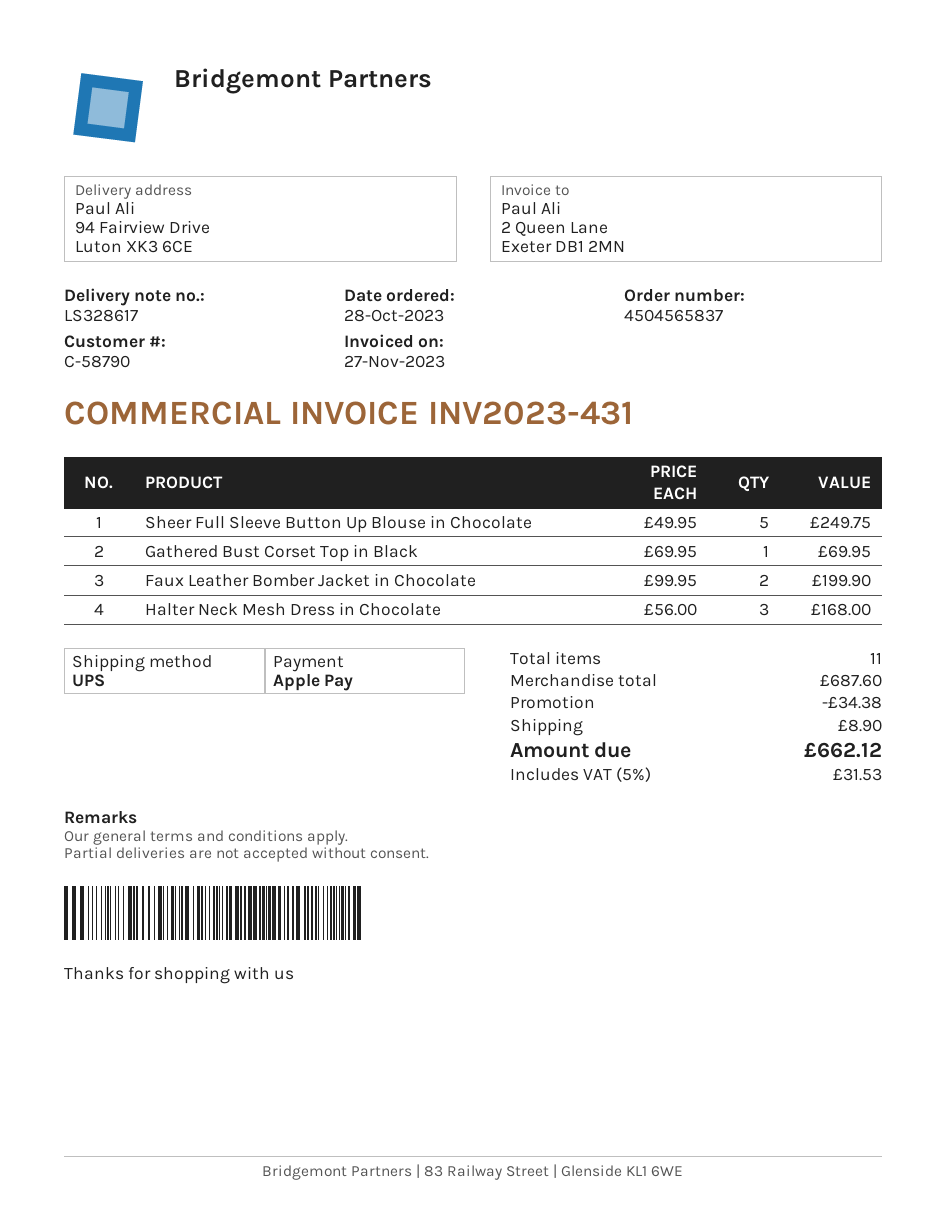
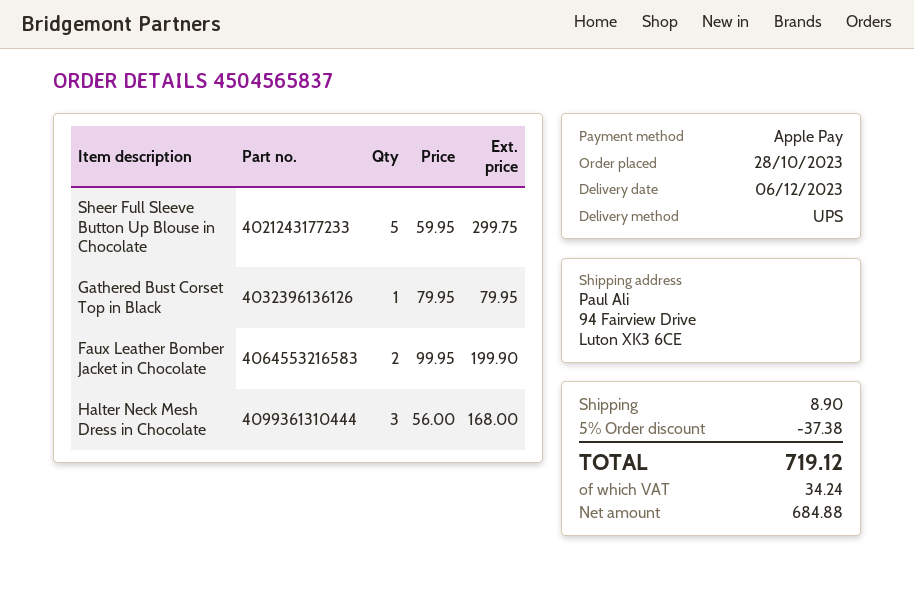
Sheer Full Sleeve Button Up Blouse in Chocolate: 5 x 49.95 = 249.75 -> 5 x 59.95 = 299.75
Gathered Bust Corset Top in Black: 1 x 69.95 = 69.95 -> 1 x 79.95 = 79.95
discount: 34.38 -> 37.38
tax: 31.53 -> 34.24
total: 662.12 -> 719.12

